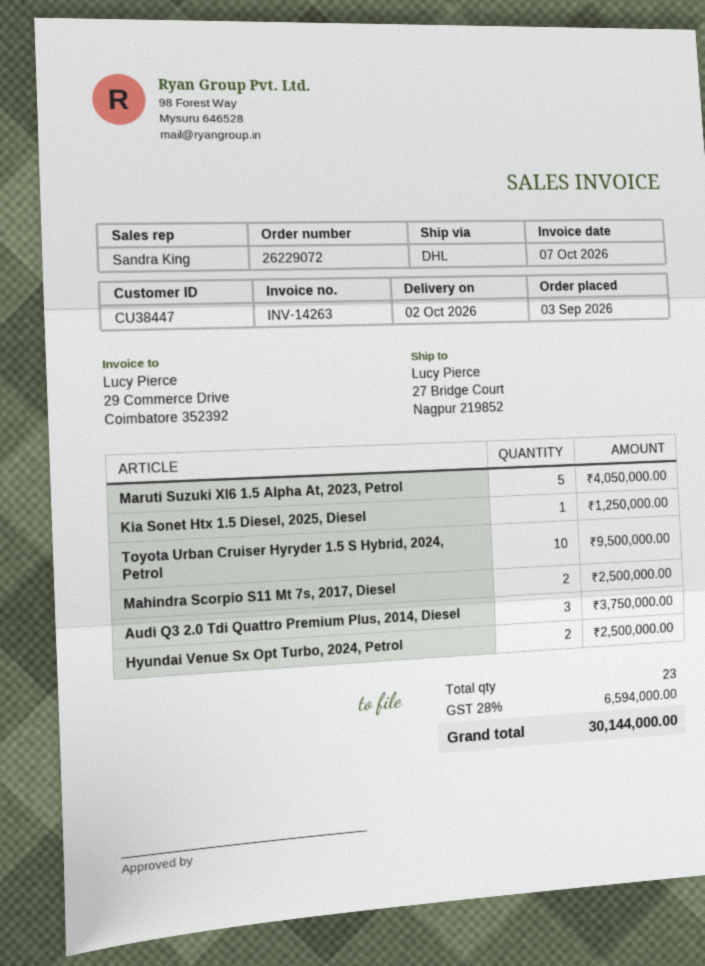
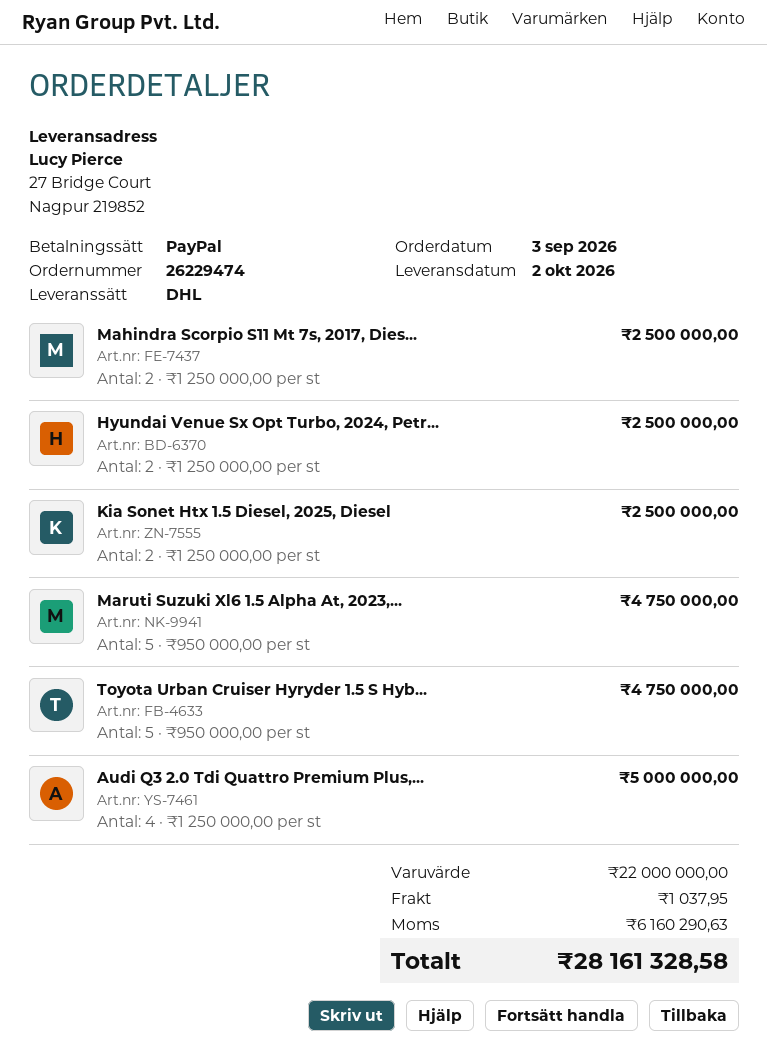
order number: 26229072 -> 26229474
Maruti Suzuki Xl6 1.5 Alpha At, 2023, Petrol: 5 for 4050000.00 -> 5 for 4750000.00
Kia Sonet Htx 1.5 Diesel, 2025, Diesel: 1 for 1250000.00 -> 2 for 2500000.00
Toyota Urban Cruiser Hyryder 1.5 S Hybrid, 2024, Petrol: 10 for 9500000.00 -> 5 for 4750000.00
Audi Q3 2.0 Tdi Quattro Premium Plus, 2014, Diesel: 3 for 3750000.00 -> 4 for 5000000.00
shipping: none -> 1037.95
tax: 6594000.00 -> 6160290.63
total: 30144000.00 -> 28161328.58

